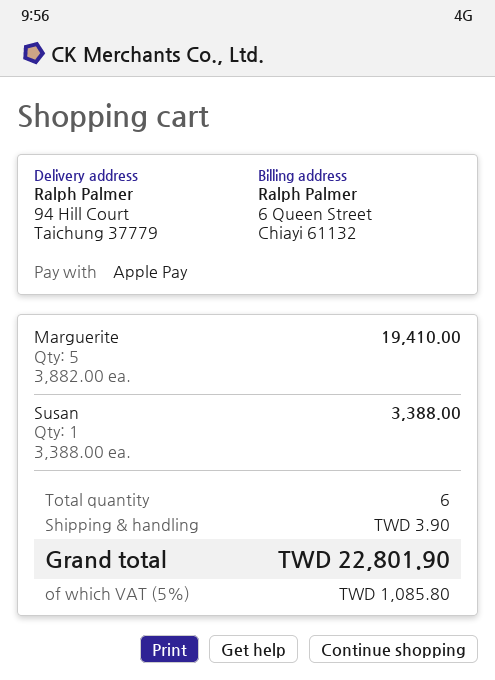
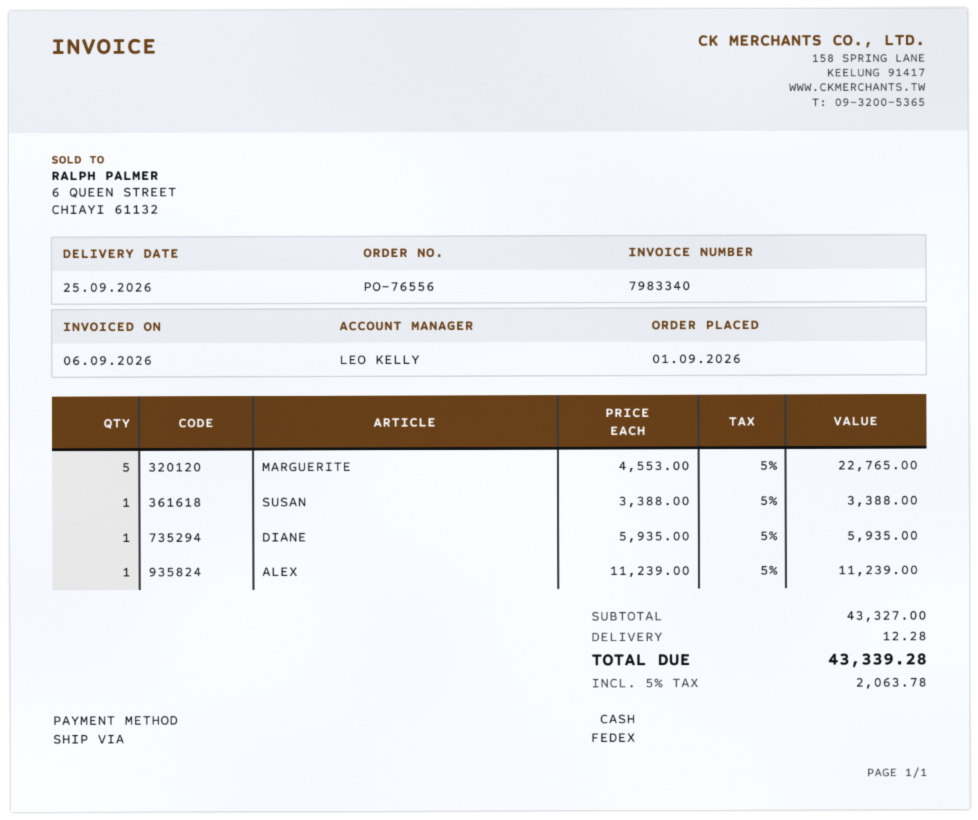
payment method: Apple Pay -> cash
Marguerite: 5 x 3882.00 = 19410.00 -> 5 x 4553.00 = 22765.00
DIANE: none -> 1 x 5935.00 = 5935.00
ALEX: none -> 1 x 11239.00 = 11239.00
shipping: 3.90 -> 12.28
tax: 5% = 1085.80 -> 5% = 2063.78
total: 22801.90 -> 43339.28

